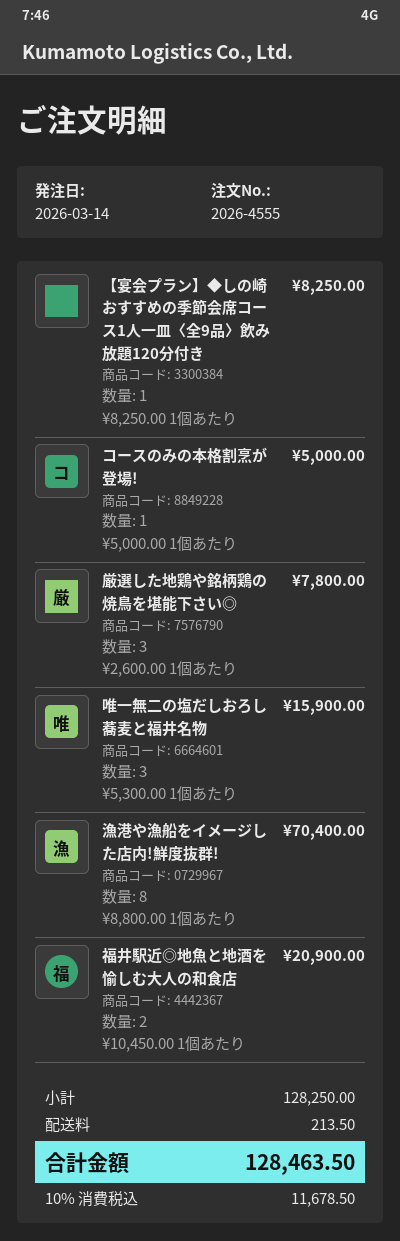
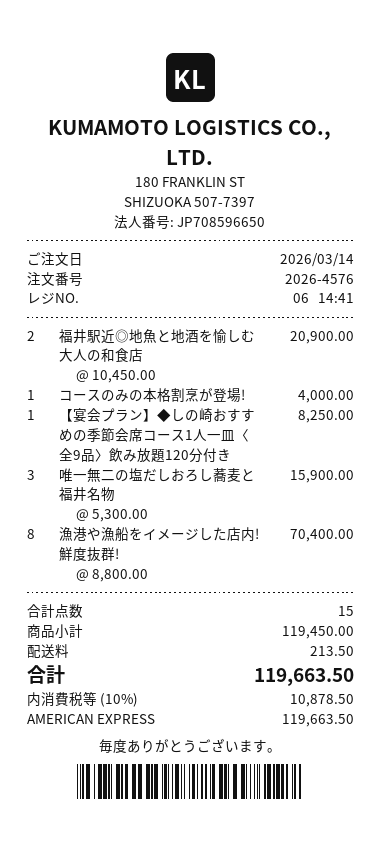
order number: 2026-4555 -> 2026-4576
コースのみの本格割烹が登場!: 1 x 5000.00 = 5000.00 -> 1 x 4000.00 = 4000.00
厳選した地鶏や銘柄鶏の焼鳥を堪能下さい◎: 3 x 2600.00 = 7800.00 -> none
subtotal: 128250.00 -> 119450.00
tax: 10% = 11678.50 -> 10% = 10878.50
total: 128463.50 -> 119663.50

